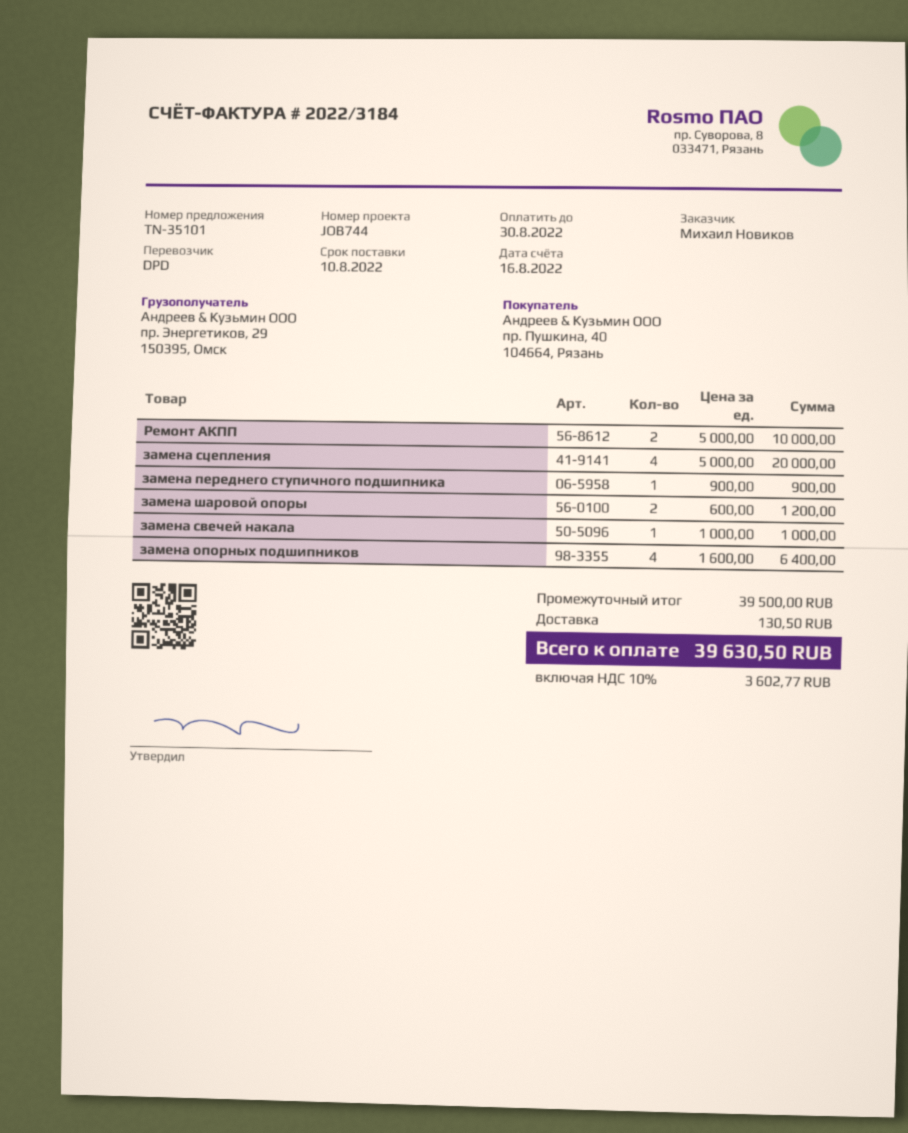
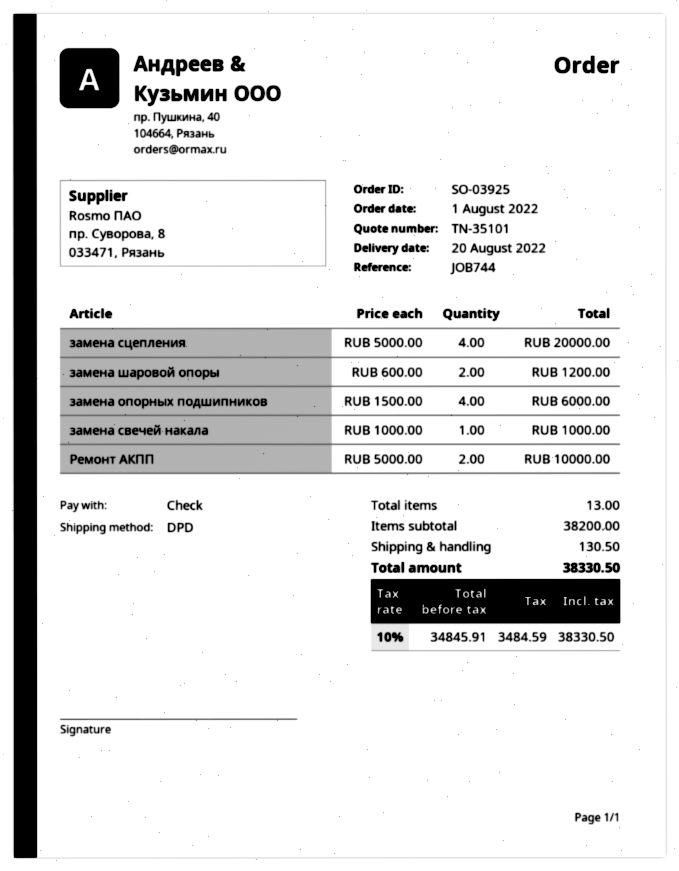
delivery date: 2022-08-10 -> 2022-08-20
замена переднего ступичного подшипника: 1 x 900.00 = 900.00 -> none
замена опорных подшипников: 4 x 1600.00 = 6400.00 -> 4 x 1500.00 = 6000.00
subtotal: 39500.00 -> 38200.00
tax: 10% = 3602.77 -> 10% = 3484.59
total: 39630.50 -> 38330.50

